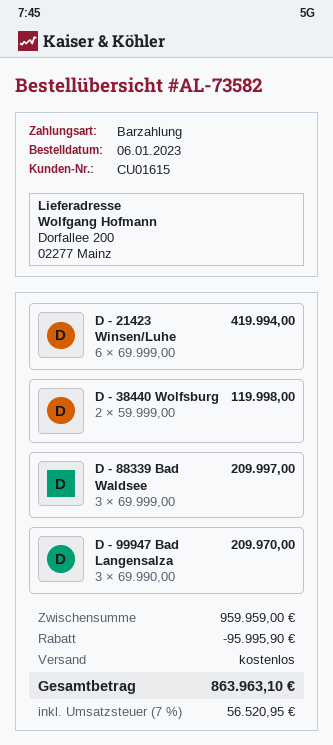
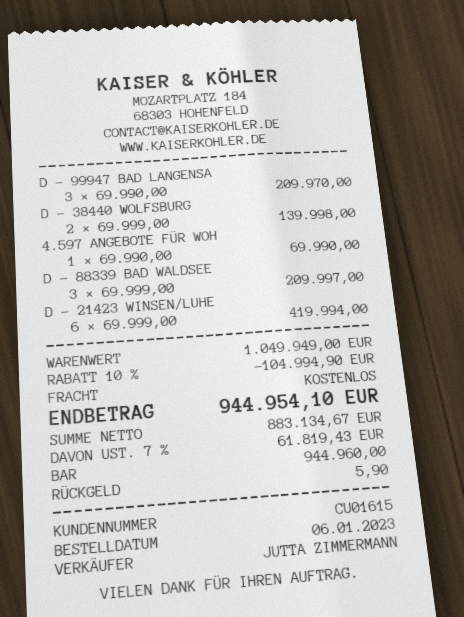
D - 38440 Wolfsburg: 2 x 59999.00 = 119998.00 -> 2 x 69999.00 = 139998.00
4.597 ANGEBOTE FÜR WOH: none -> 1 x 69990.00 = 69990.00
subtotal: 959959.00 -> 1049949.00
discount: 95995.90 -> 104994.90
tax: 7% = 56520.95 -> 7% = 61819.43
total: 863963.10 -> 944954.10

